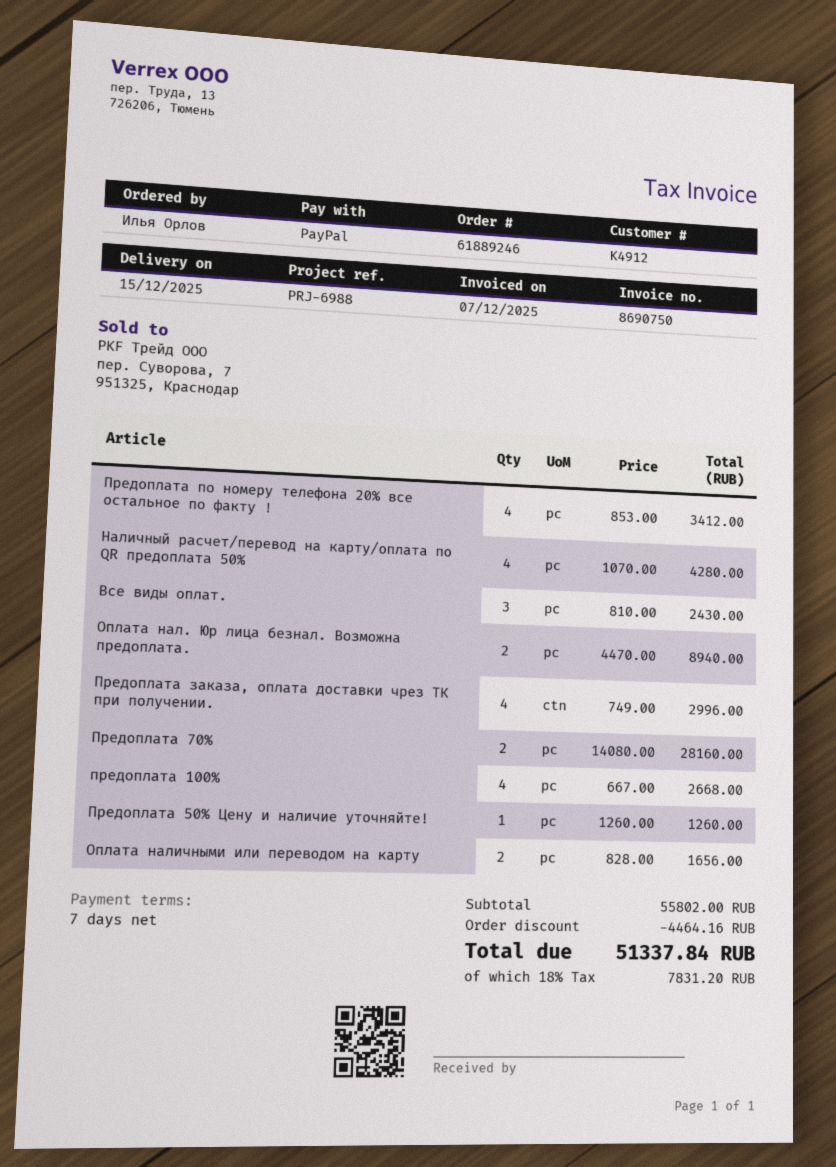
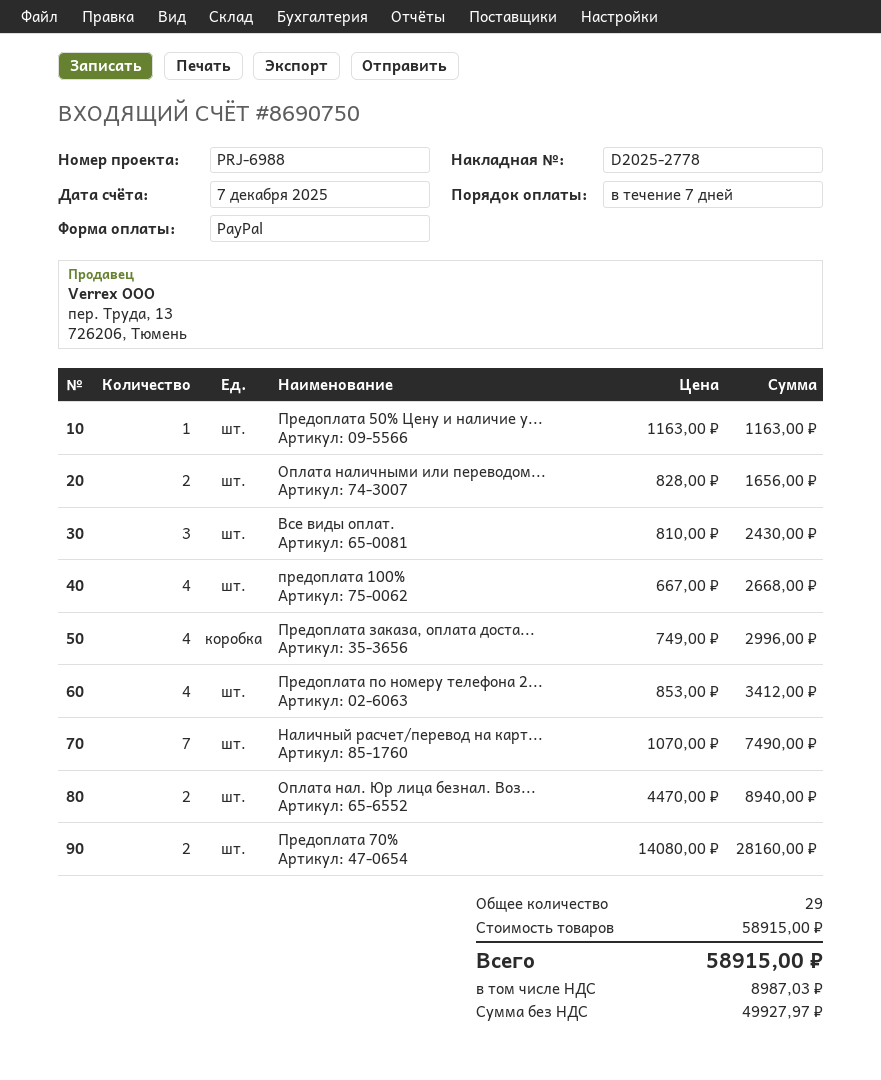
Наличный расчет/перевод на карту/оплата по QR предоплата 50%: 4 x 1070.00 = 4280.00 -> 7 x 1070.00 = 7490.00
Предоплата 50% Цену и наличие уточняйте!: 1 x 1260.00 = 1260.00 -> 1 x 1163.00 = 1163.00
subtotal: 55802.00 -> 58915.00
discount: 4464.16 -> none
tax: 7831.20 -> 8987.03
total: 51337.84 -> 58915.00

